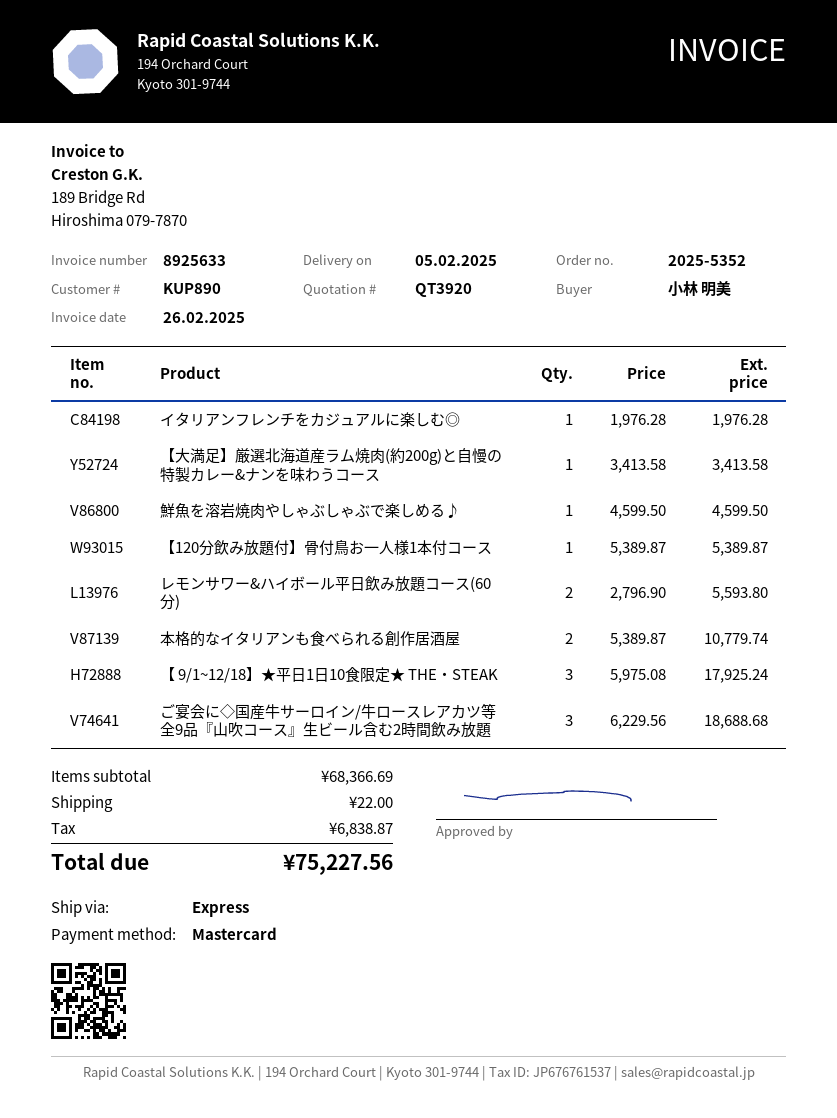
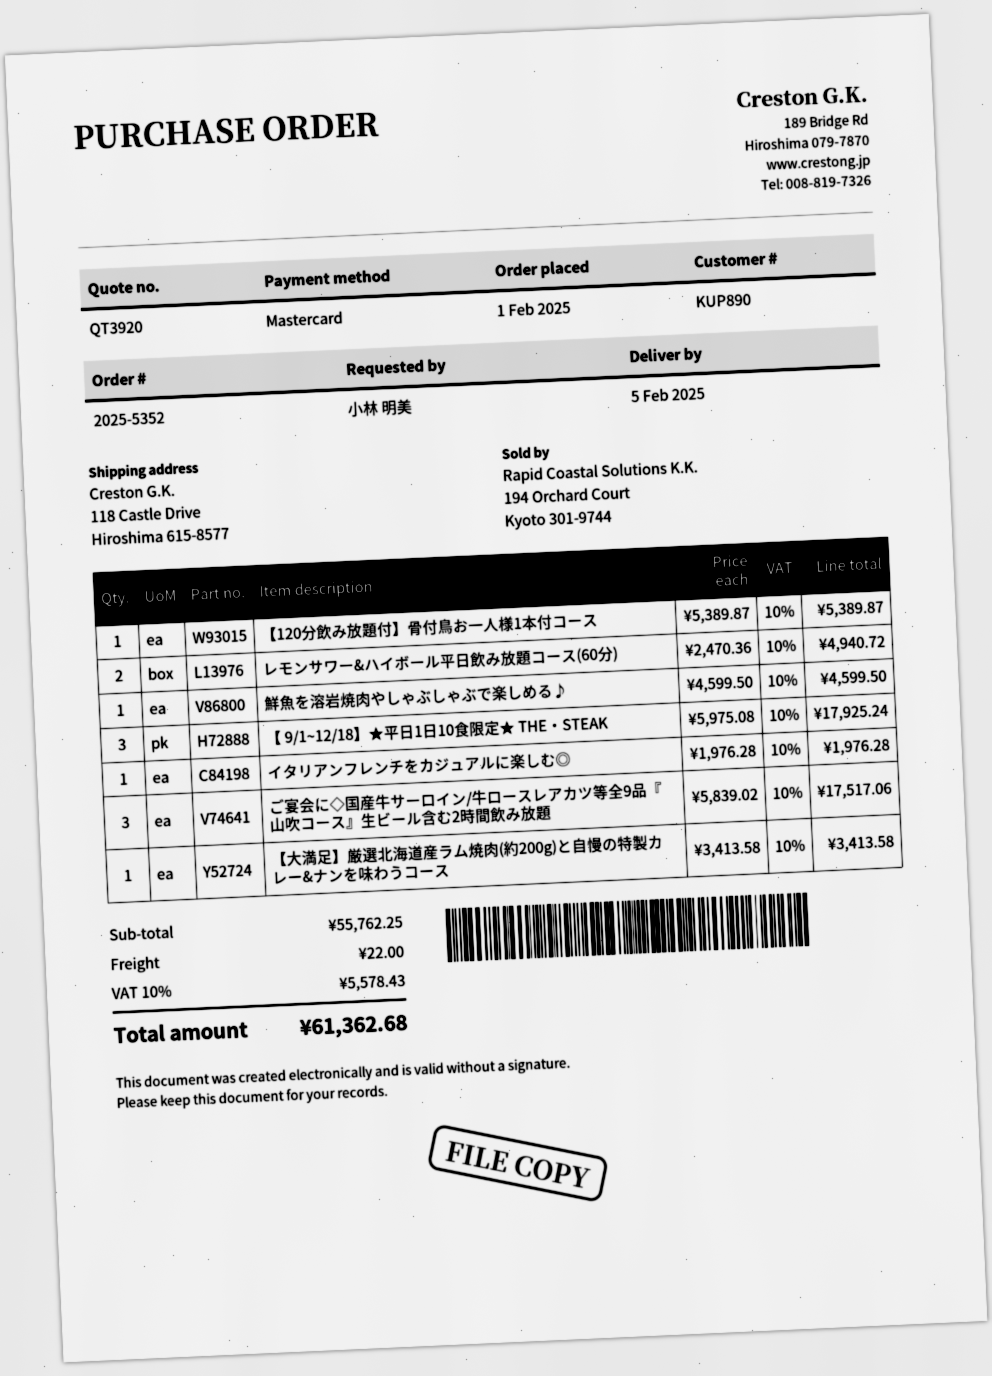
レモンサワー&ハイボール平日飲み放題コース(60分): 2 x 2796.90 = 5593.80 -> 2 x 2470.36 = 4940.72
本格的なイタリアンも食べられる創作居酒屋: 2 x 5389.87 = 10779.74 -> none
ご宴会に◇国産牛サーロイン/牛ロースレアカツ等全9品『山吹コース』生ビール含む2時間飲み放題: 3 x 6229.56 = 18688.68 -> 3 x 5839.02 = 17517.06
subtotal: 68366.69 -> 55762.25
tax: 6838.87 -> 5578.43
total: 75227.56 -> 61362.68

